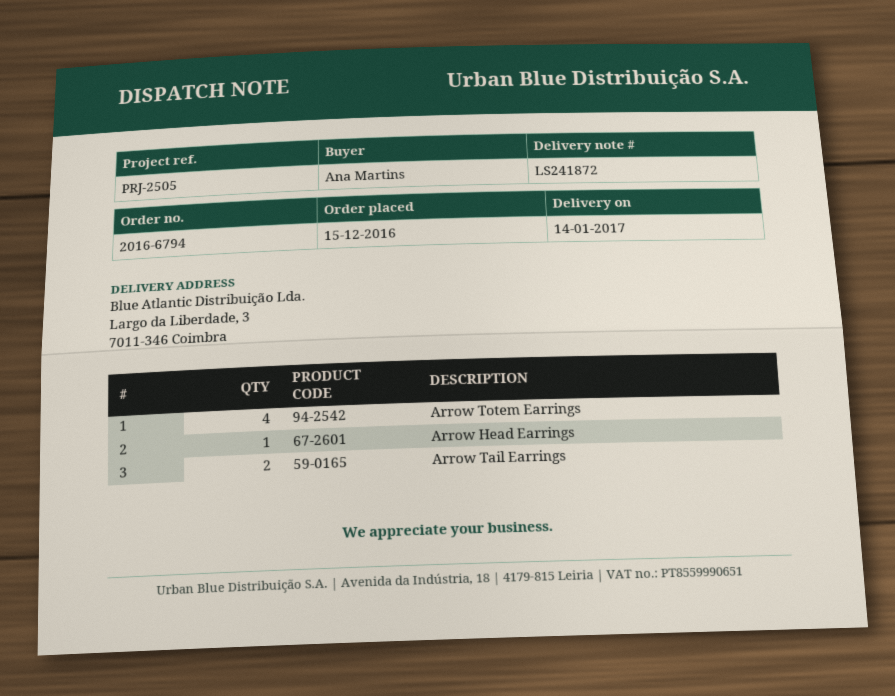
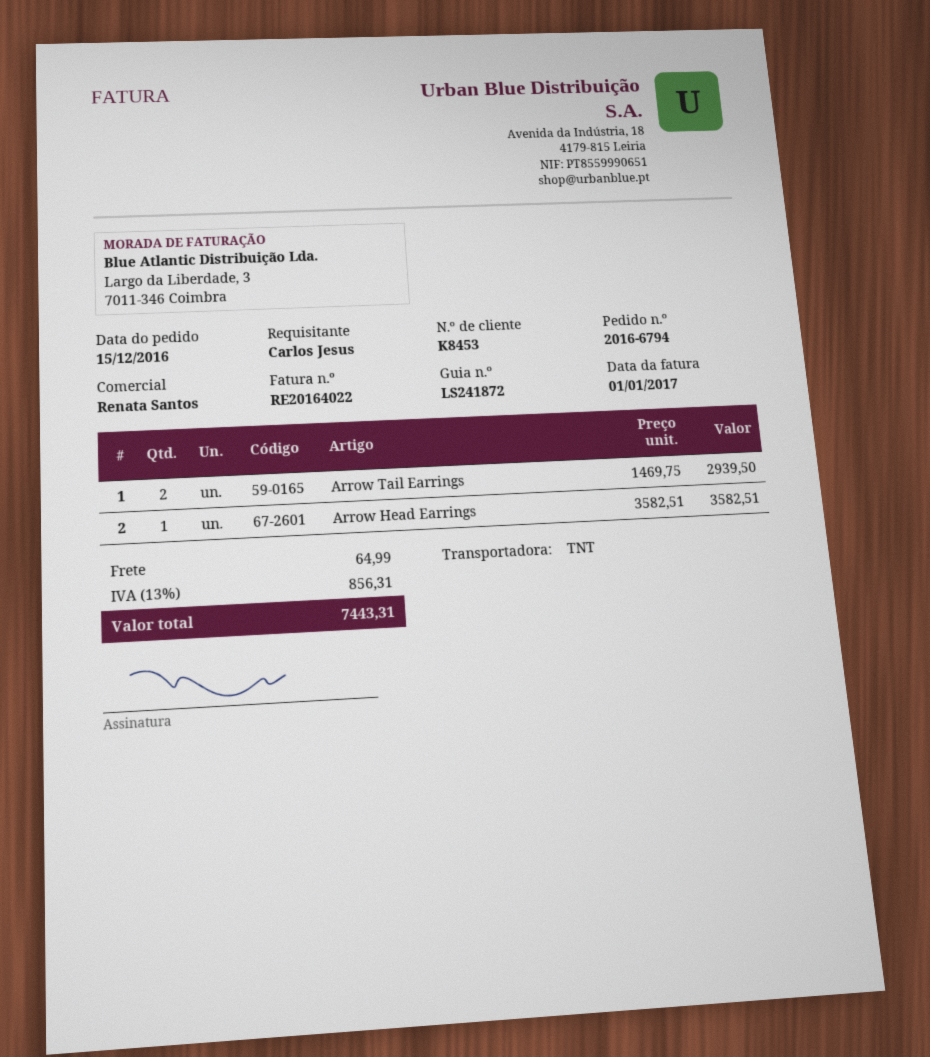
ordered by: Ana Martins -> Carlos Jesus
Arrow Totem Earrings: 4 -> none

